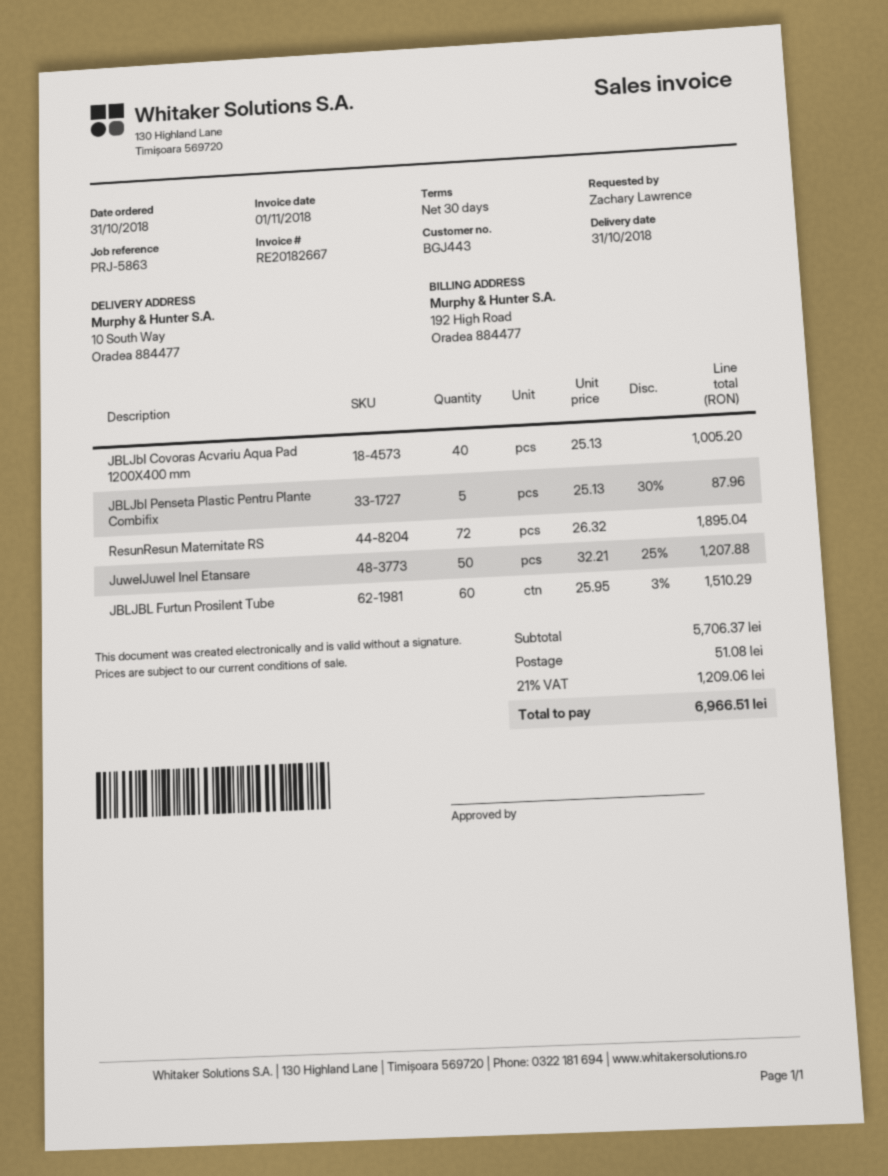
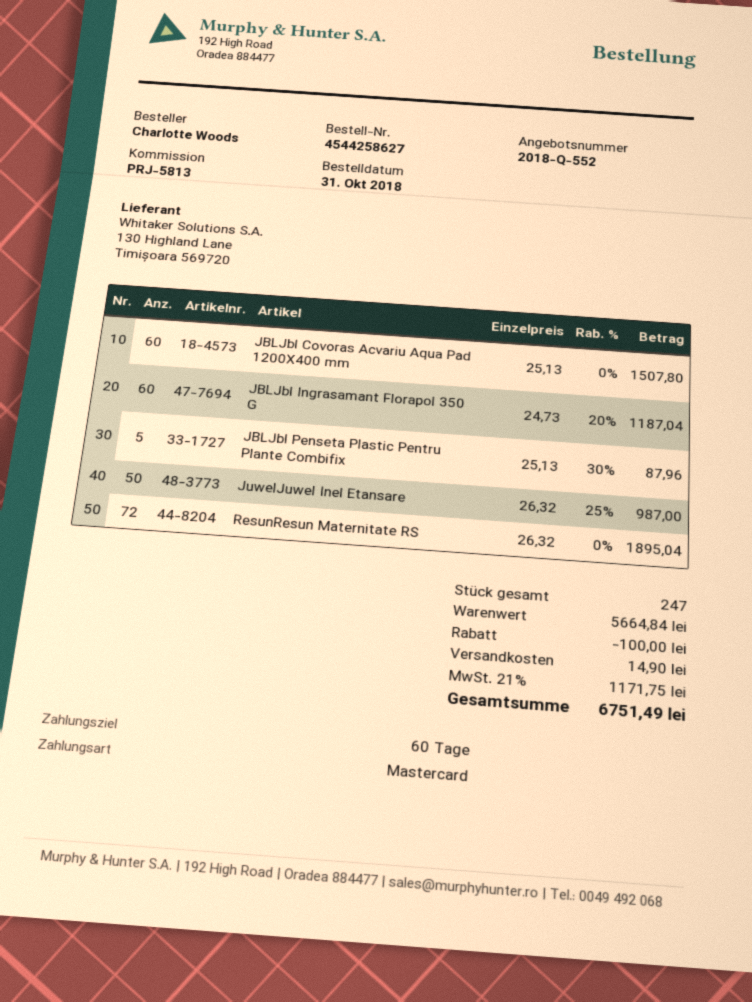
payment terms: 30 days -> 60 days
reference: PRJ-5863 -> PRJ-5813
ordered by: Zachary Lawrence -> Charlotte Woods
JBLJbl Covoras Acvariu Aqua Pad 1200X400 mm: 40 x 25.13 = 1005.20 -> 60 x 25.13 = 1507.80
JuwelJuwel Inel Etansare: 50 x 32.21 - 25% = 1207.88 -> 50 x 26.32 - 25% = 987.00
JBLJBL Furtun Prosilent Tube: 60 x 25.95 - 3% = 1510.29 -> none
JBLJbl Ingrasamant Florapol 350 G: none -> 60 x 24.73 - 20% = 1187.04
subtotal: 5706.37 -> 5664.84
discount: none -> 100.00
shipping: 51.08 -> 14.90
tax: 21% = 1209.06 -> 21% = 1171.75
total: 6966.51 -> 6751.49

